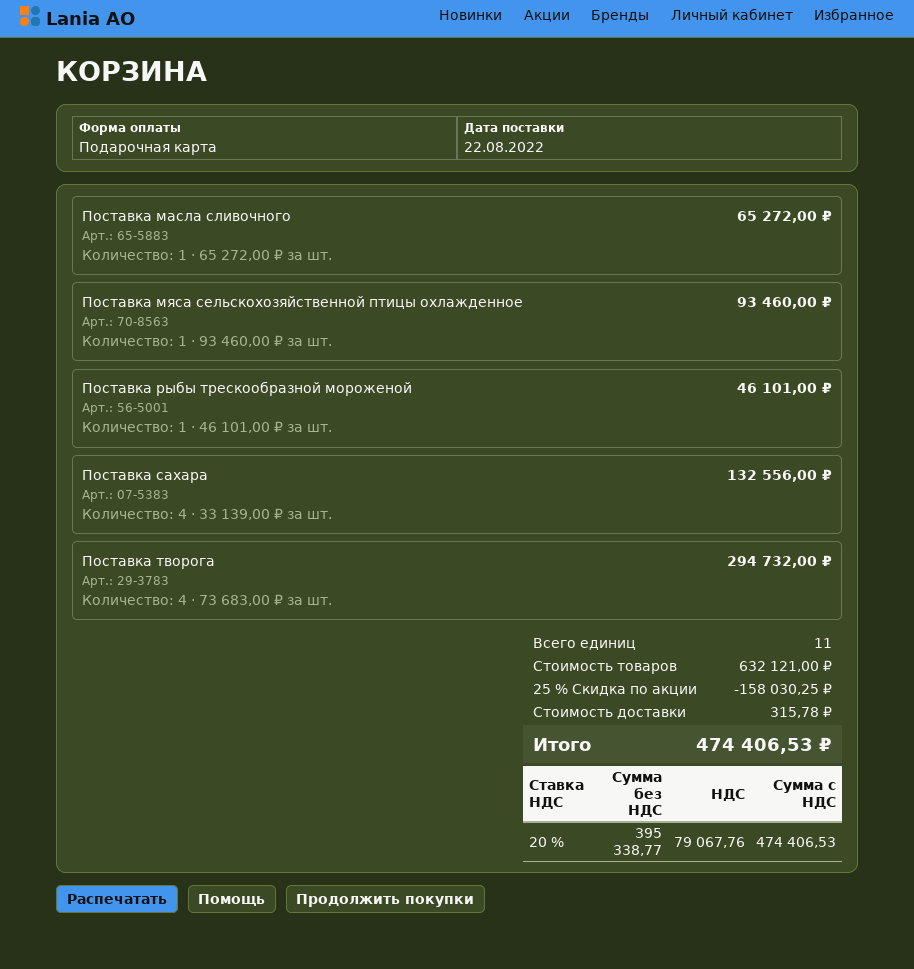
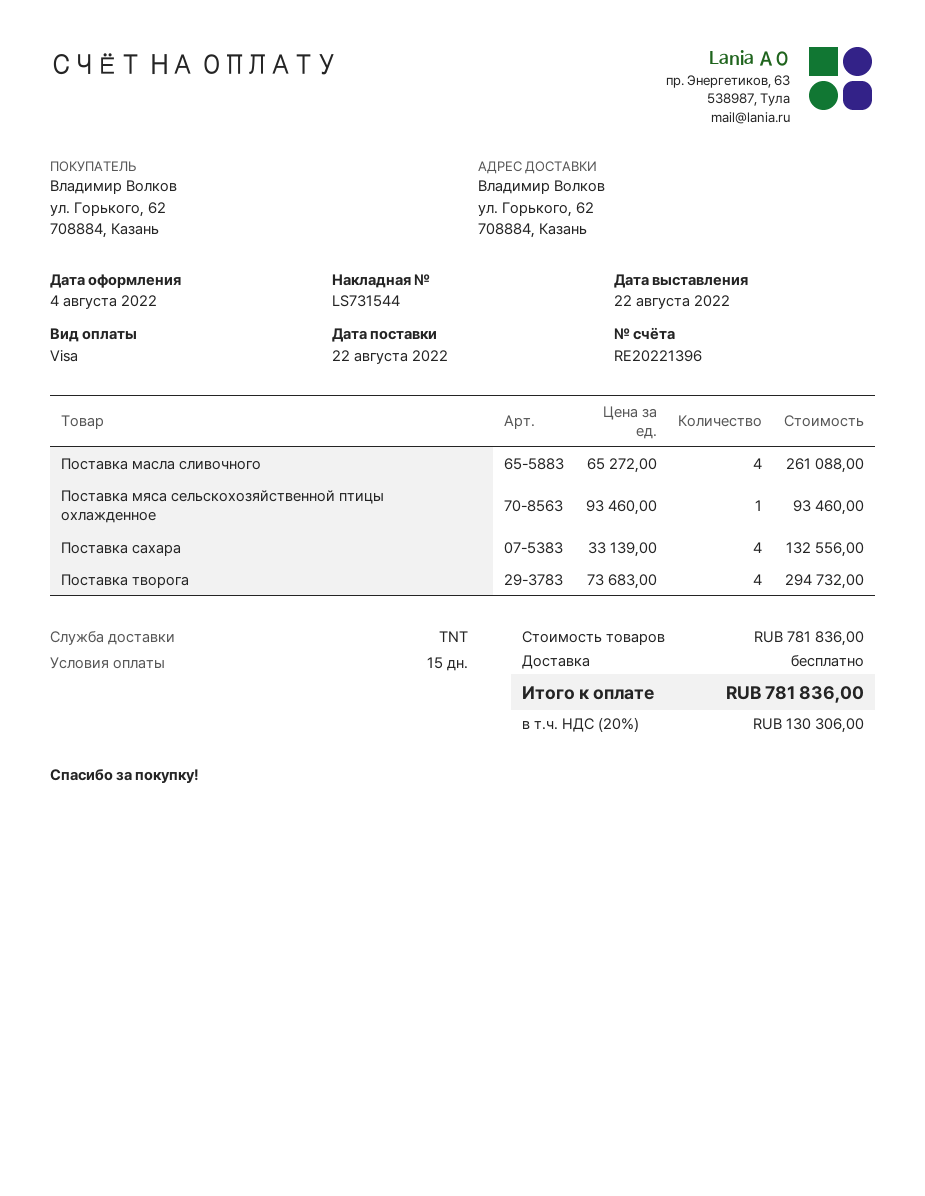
payment method: gift card -> Visa
Поставка масла сливочного: 1 x 65272.00 = 65272.00 -> 4 x 65272.00 = 261088.00
Поставка рыбы трескообразной мороженой: 1 x 46101.00 = 46101.00 -> none
subtotal: 632121.00 -> 781836.00
discount: 25% = 158030.25 -> none
shipping: 315.78 -> 0.00
tax: 20% = 79067.76 -> 20% = 130306.00
total: 474406.53 -> 781836.00

